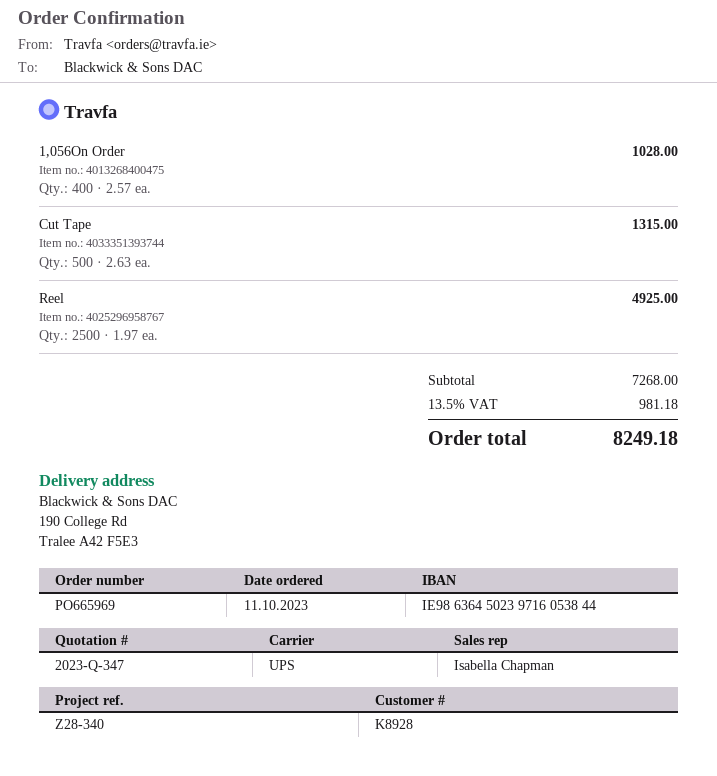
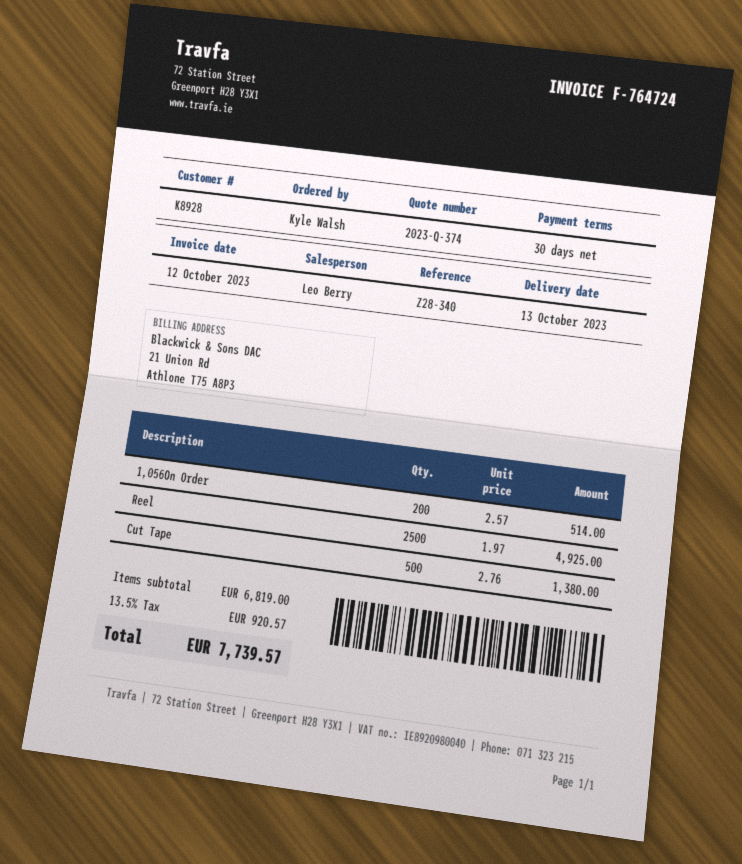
quote number: 2023-Q-347 -> 2023-Q-374
sales rep: Isabella Chapman -> Leo Berry
1,056On Order: 400 x 2.57 = 1028.00 -> 200 x 2.57 = 514.00
Cut Tape: 500 x 2.63 = 1315.00 -> 500 x 2.76 = 1380.00
subtotal: 7268.00 -> 6819.00
tax: 13.5% = 981.18 -> 13.5% = 920.57
total: 8249.18 -> 7739.57

